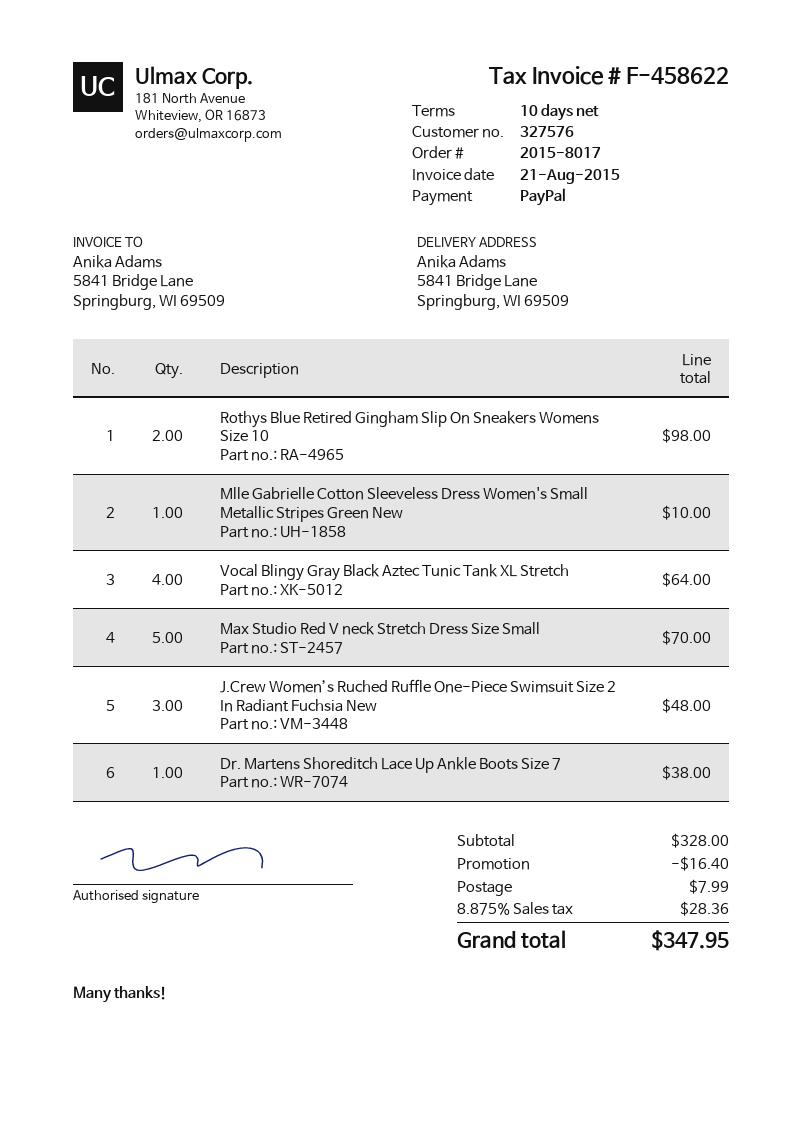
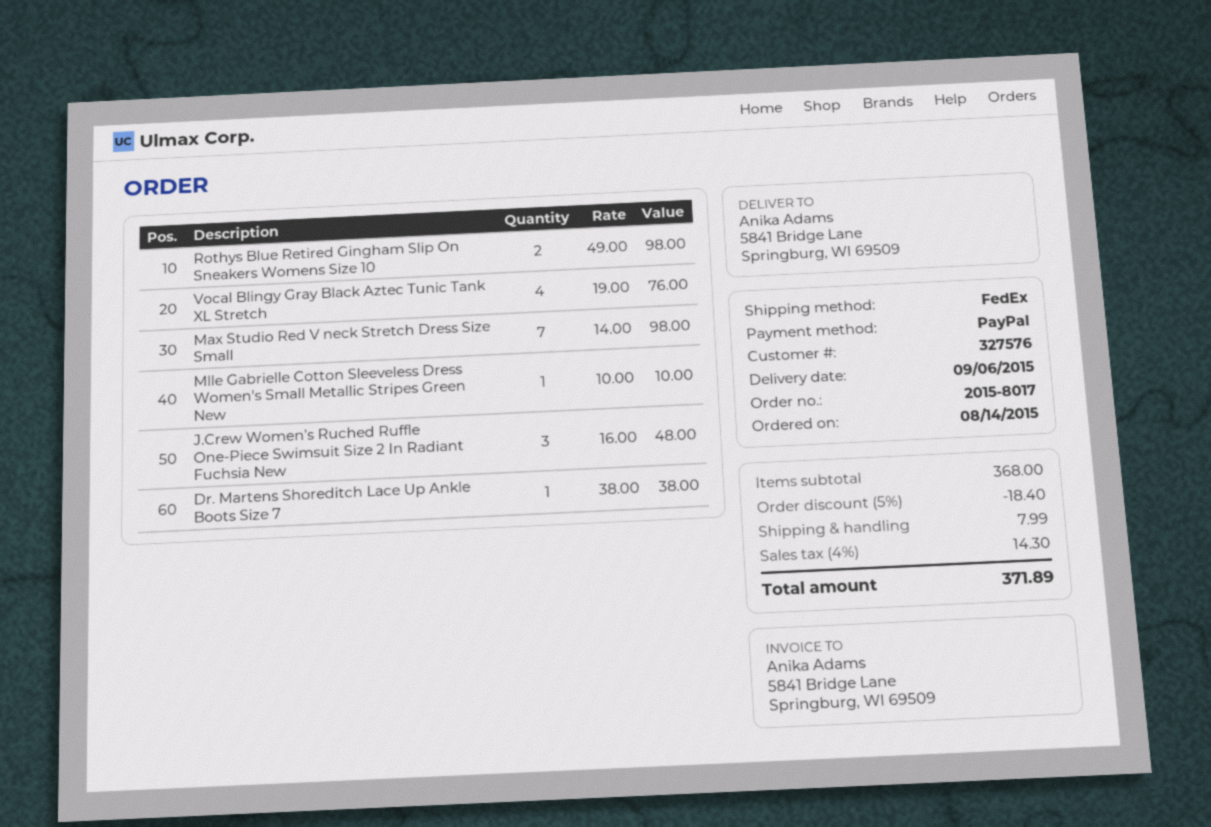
Vocal Blingy Gray Black Aztec Tunic Tank XL Stretch: 4 for 64.00 -> 4 for 76.00
Max Studio Red V neck Stretch Dress Size Small: 5 for 70.00 -> 7 for 98.00
subtotal: 328.00 -> 368.00
discount: 16.40 -> 18.40
tax: 8.875% = 28.36 -> 4% = 14.30
total: 347.95 -> 371.89

